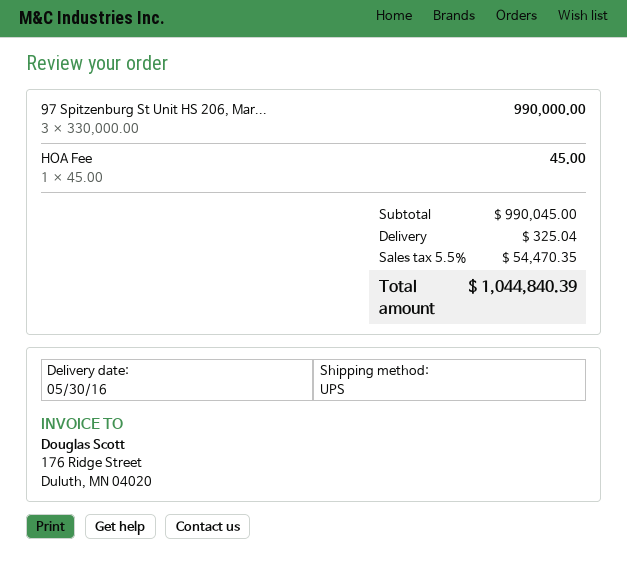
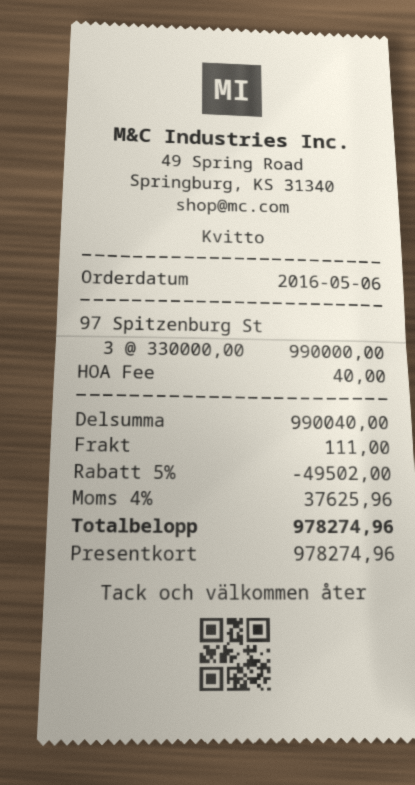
HOA Fee: 1 x 45.00 = 45.00 -> 1 x 40.00 = 40.00
subtotal: 990045.00 -> 990040.00
discount: none -> 5% = 49502.00
shipping: 325.04 -> 111.00
tax: 5.5% = 54470.35 -> 4% = 37625.96
total: 1044840.39 -> 978274.96

